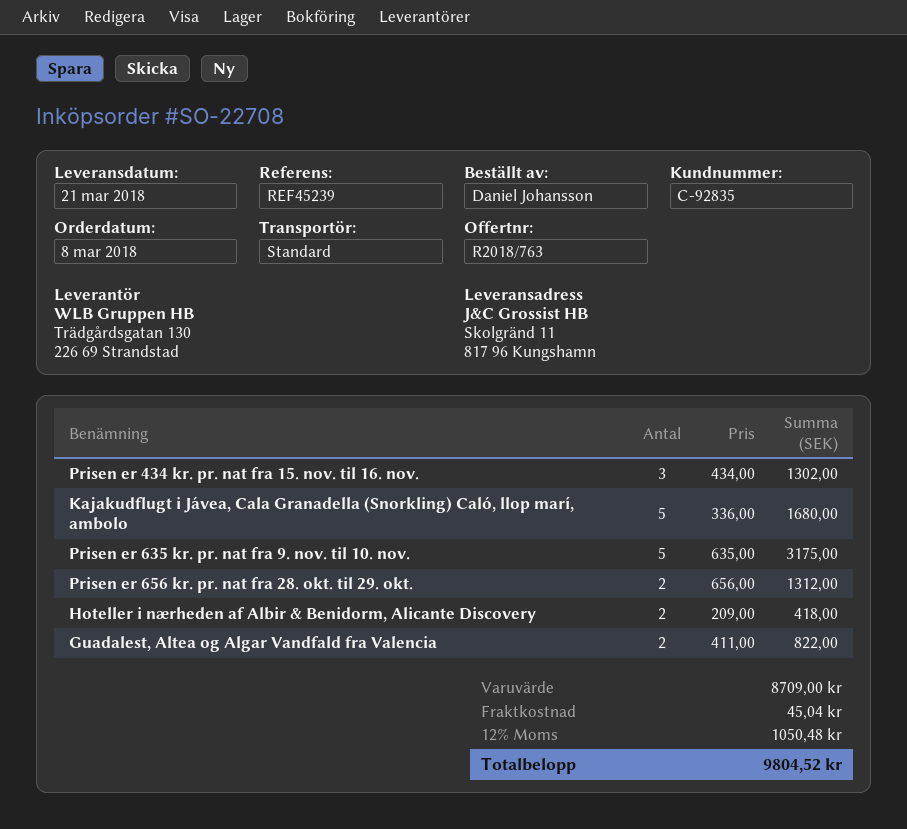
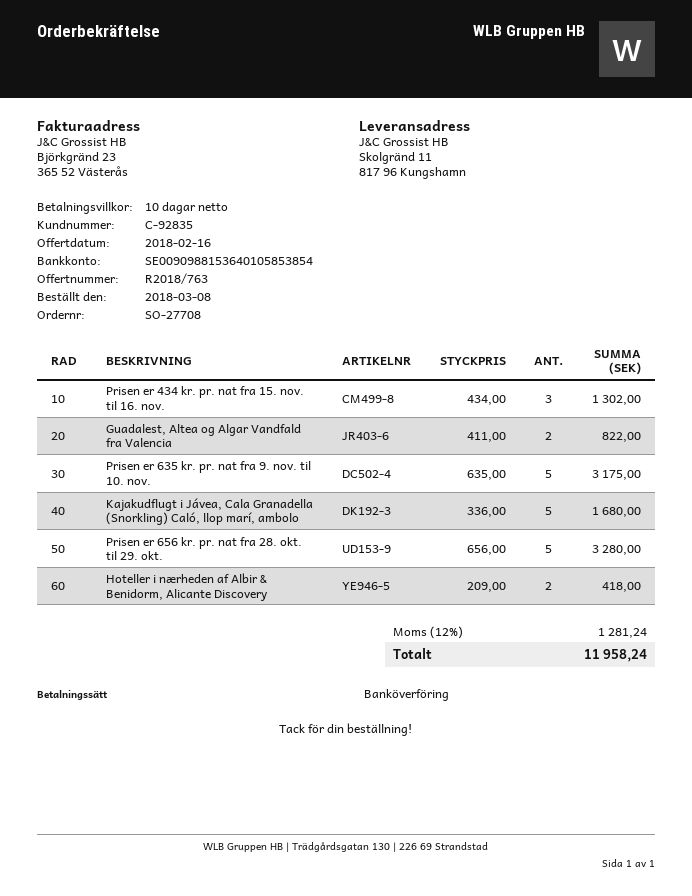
order number: SO-22708 -> SO-27708
Prisen er 656 kr. pr. nat fra 28. okt. til 29. okt.: 2 x 656.00 = 1312.00 -> 5 x 656.00 = 3280.00
shipping: 45.04 -> none
tax: 12% = 1050.48 -> 12% = 1281.24
total: 9804.52 -> 11958.24

